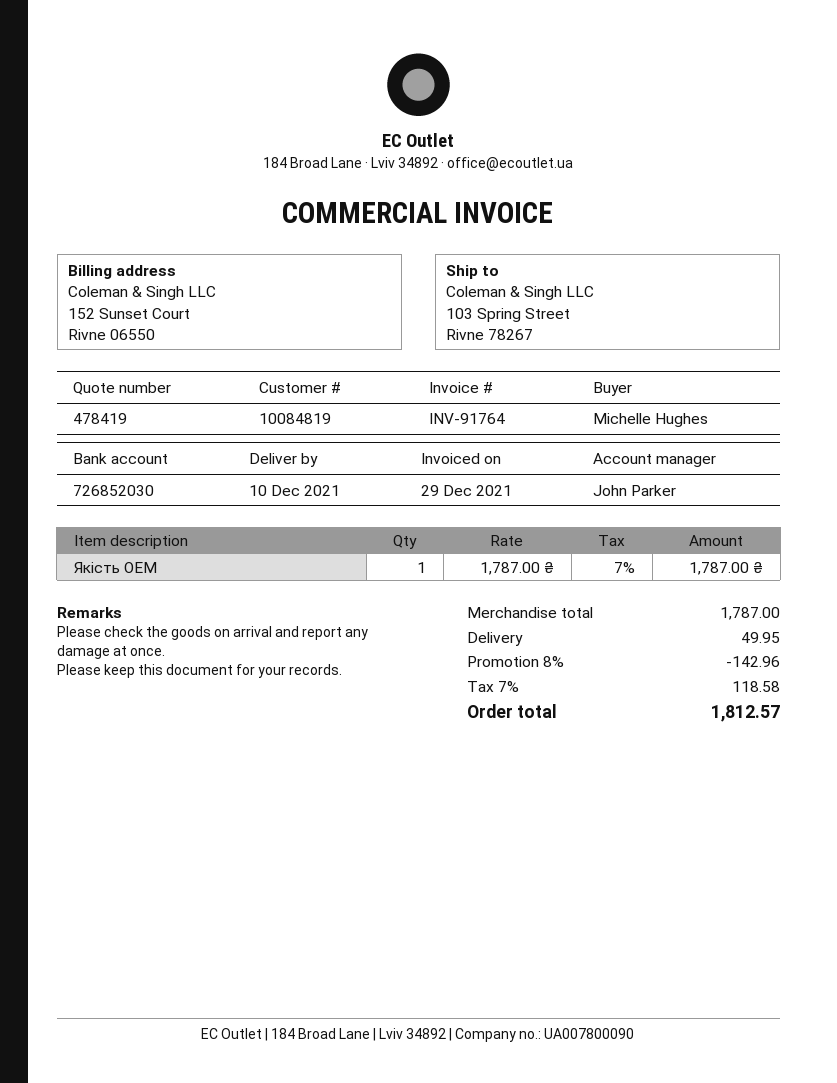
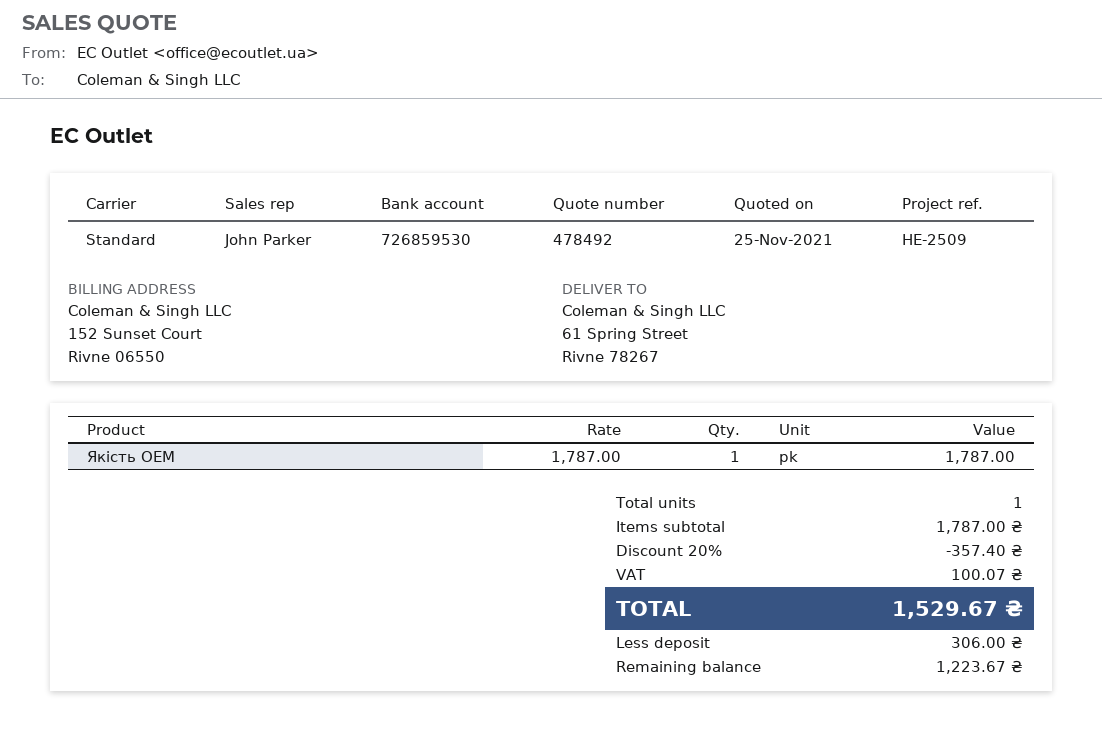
quote number: 478419 -> 478492
bank account: 726852030 -> 726859530
ship to: 103 Spring Street, Rivne 78267 -> 61 Spring Street, Rivne 78267
discount: 8% = 142.96 -> 20% = 357.40
shipping: 49.95 -> none
tax: 118.58 -> 100.07
total: 1812.57 -> 1529.67

